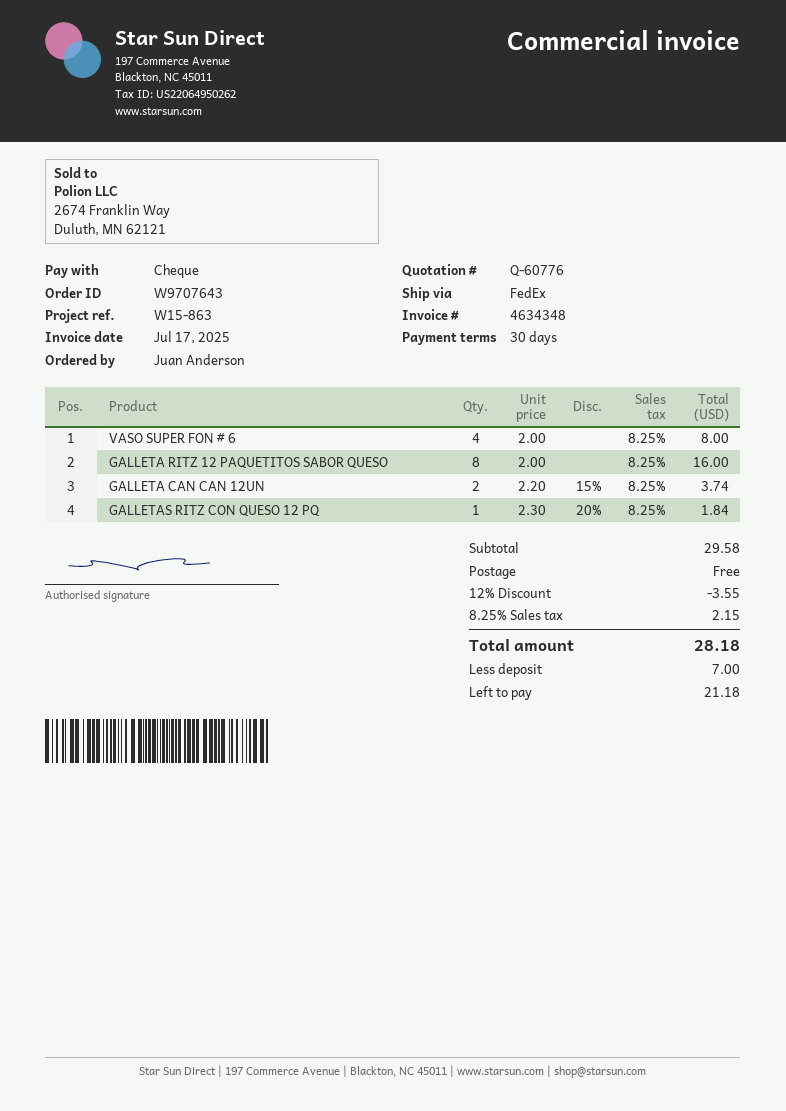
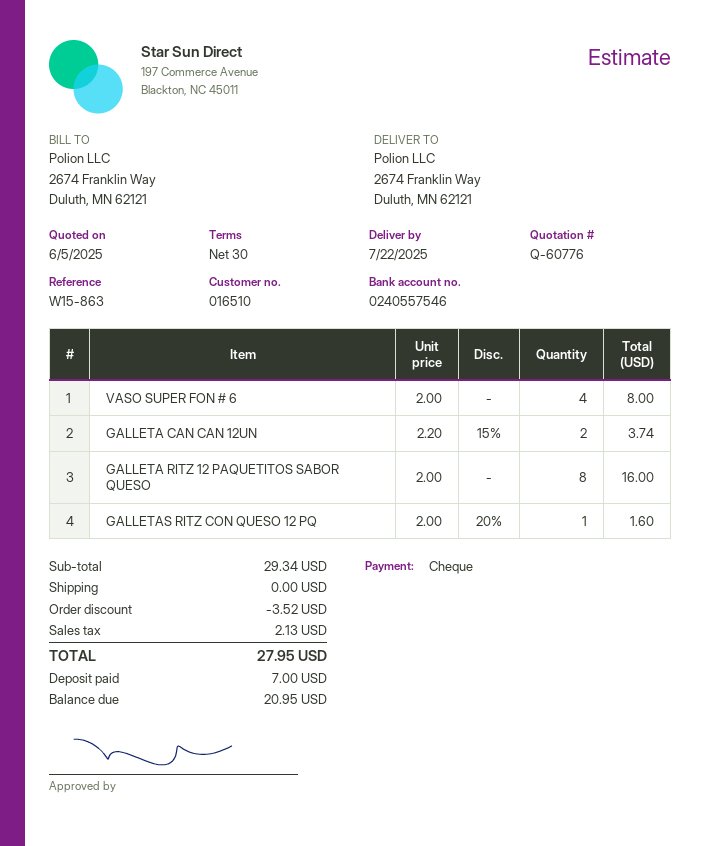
GALLETAS RITZ CON QUESO 12 PQ: 1 x 2.30 - 20% = 1.84 -> 1 x 2.00 - 20% = 1.60
subtotal: 29.58 -> 29.34
discount: 3.55 -> 3.52
tax: 2.15 -> 2.13
total: 28.18 -> 27.95
balance: 21.18 -> 20.95

